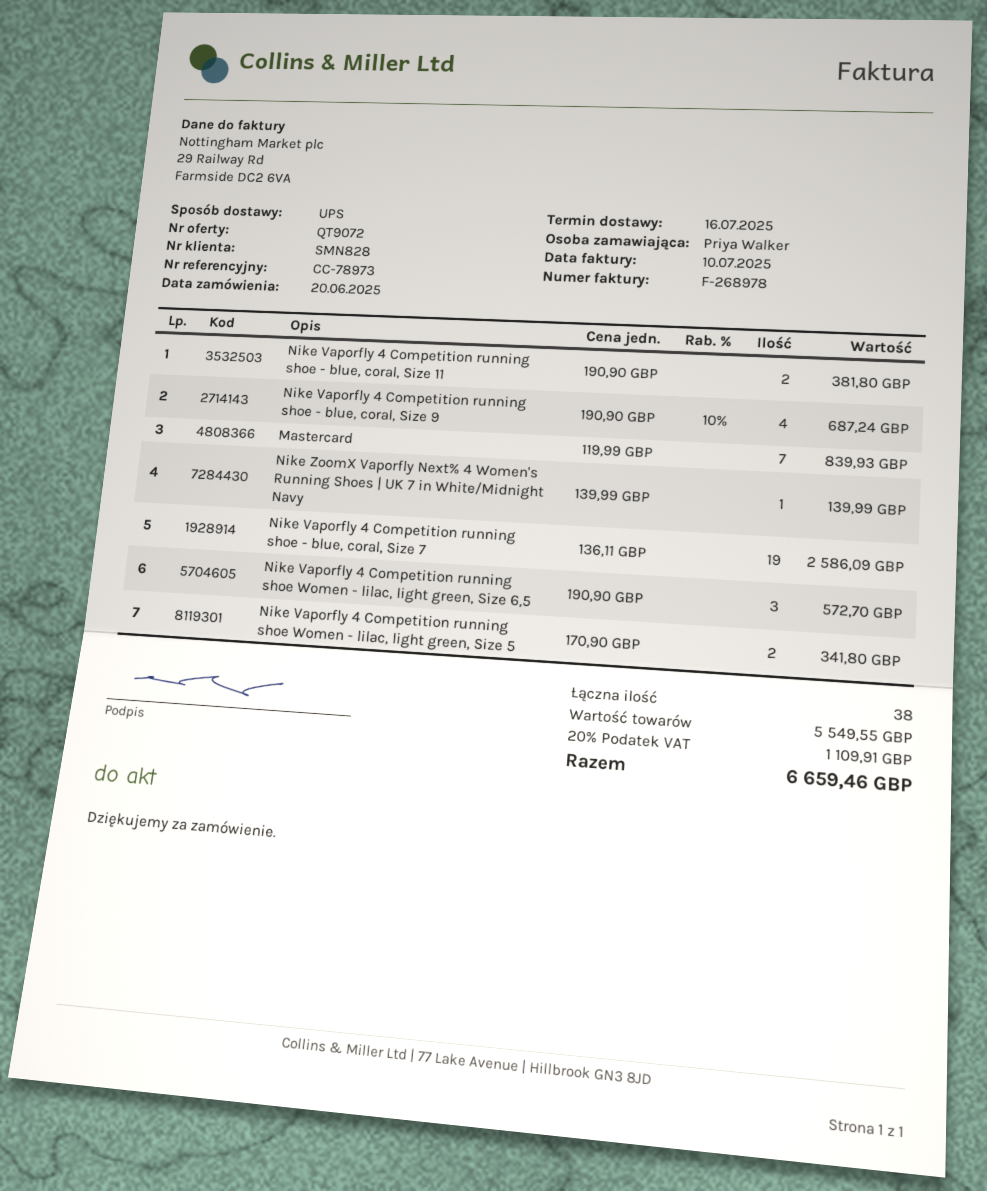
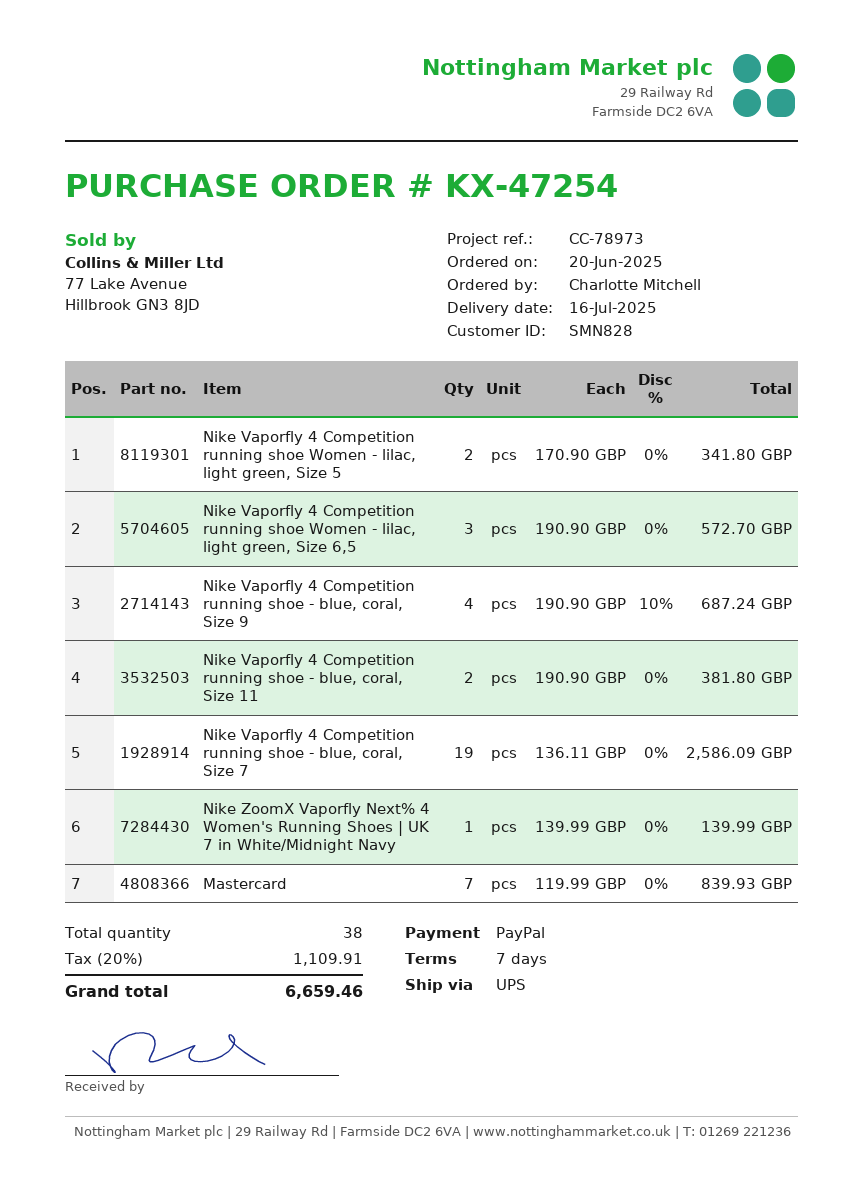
ordered by: Priya Walker -> Charlotte Mitchell

